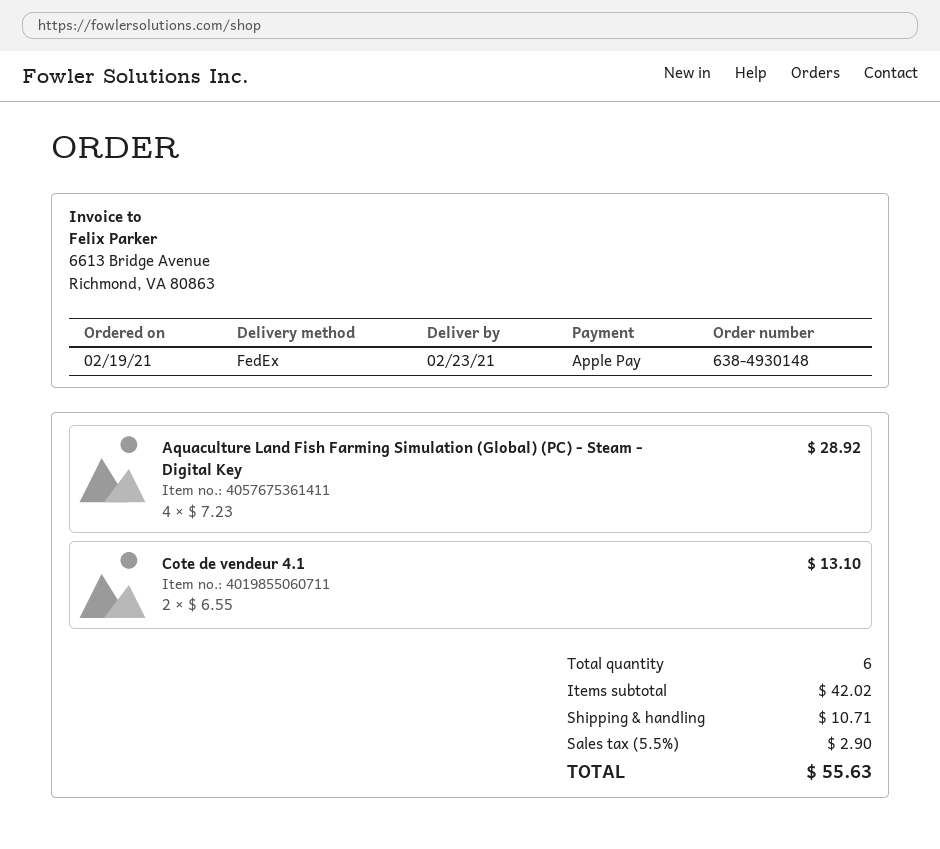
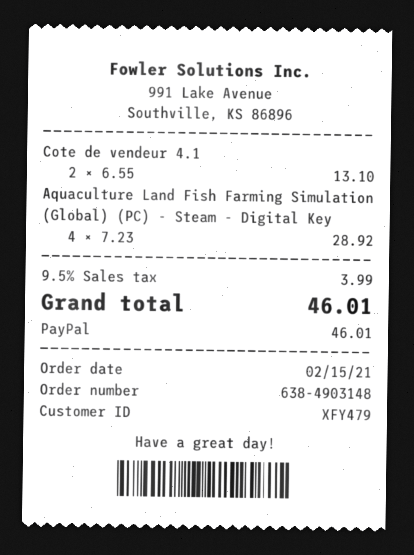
order number: 638-4930148 -> 638-4903148
order date: 2021-02-19 -> 2021-02-15
payment method: Apple Pay -> PayPal
shipping: 10.71 -> none
tax: 5.5% = 2.90 -> 9.5% = 3.99
total: 55.63 -> 46.01

